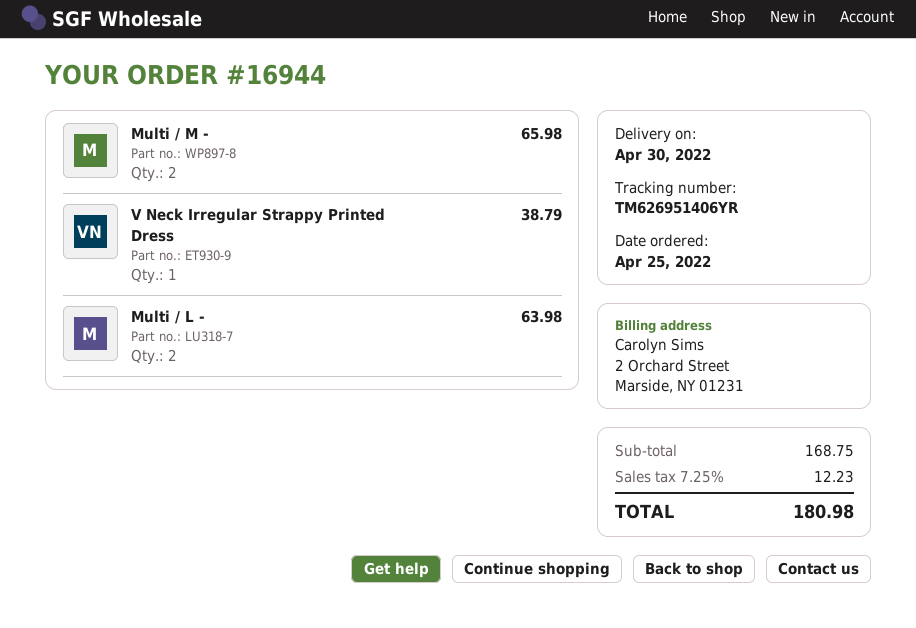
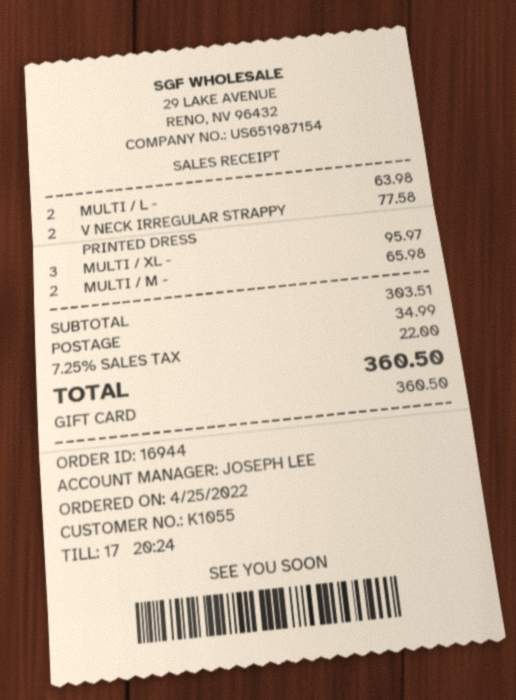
V Neck Irregular Strappy Printed Dress: 1 for 38.79 -> 2 for 77.58
MULTI / XL -: none -> 3 for 95.97
subtotal: 168.75 -> 303.51
shipping: none -> 34.99
tax: 7.25% = 12.23 -> 7.25% = 22.00
total: 180.98 -> 360.50

